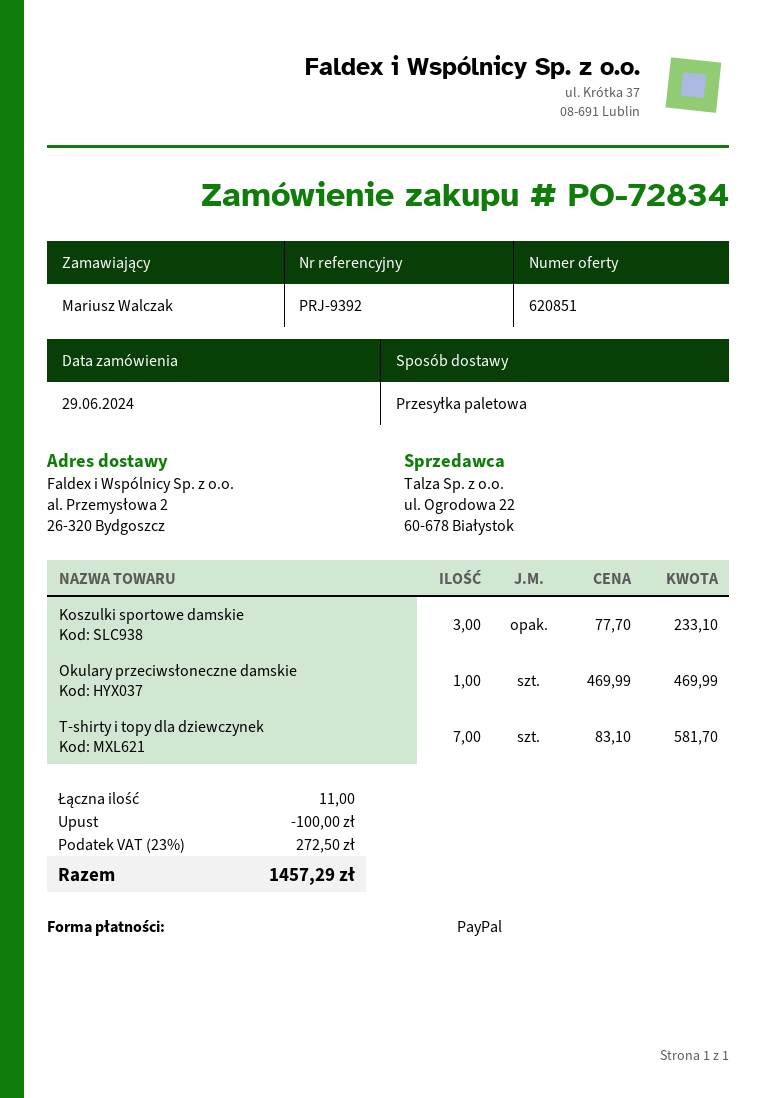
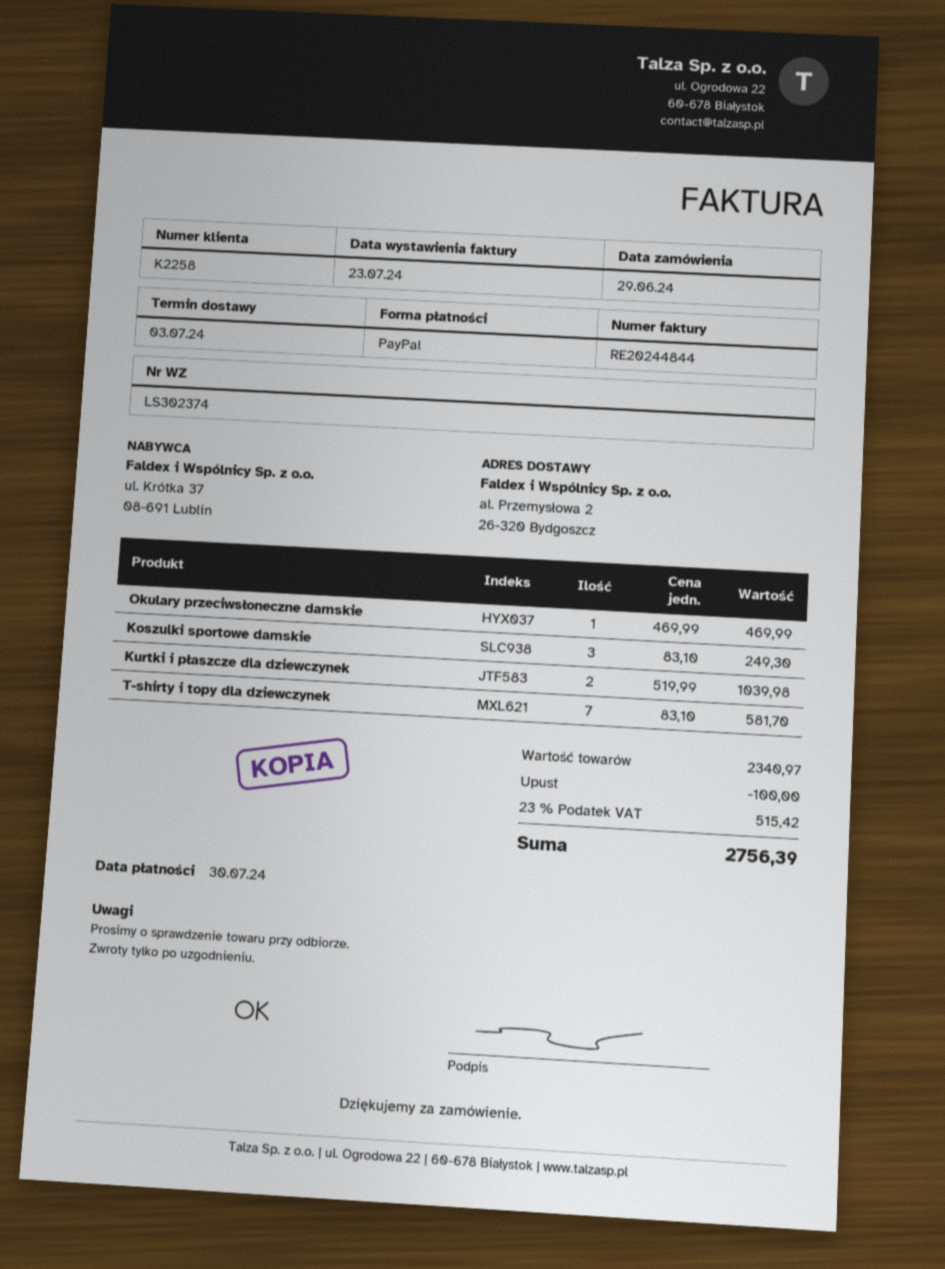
Koszulki sportowe damskie: 3 x 77.70 = 233.10 -> 3 x 83.10 = 249.30
Kurtki i płaszcze dla dziewczynek: none -> 2 x 519.99 = 1039.98
tax: 23% = 272.50 -> 23% = 515.42
total: 1457.29 -> 2756.39

